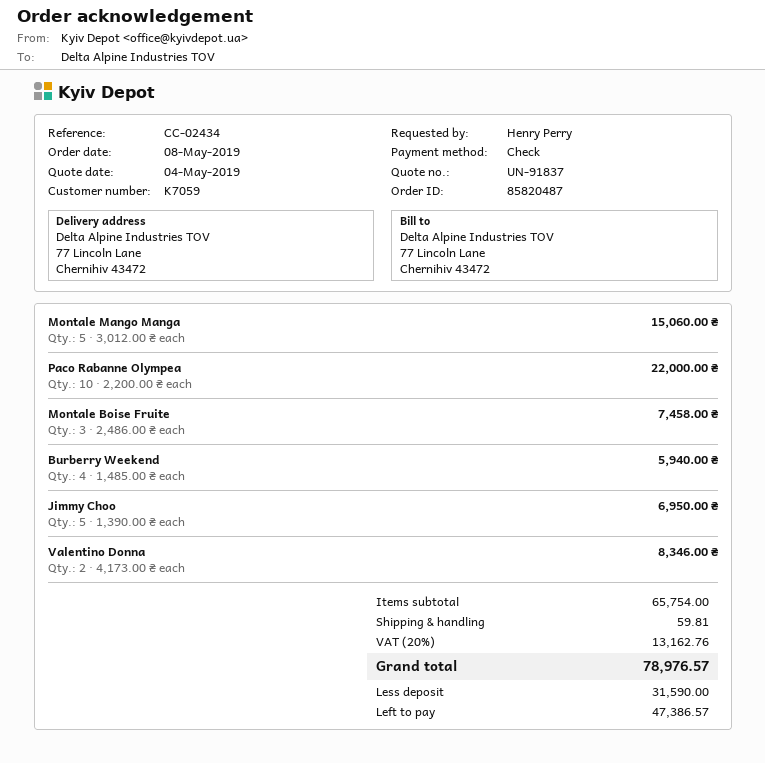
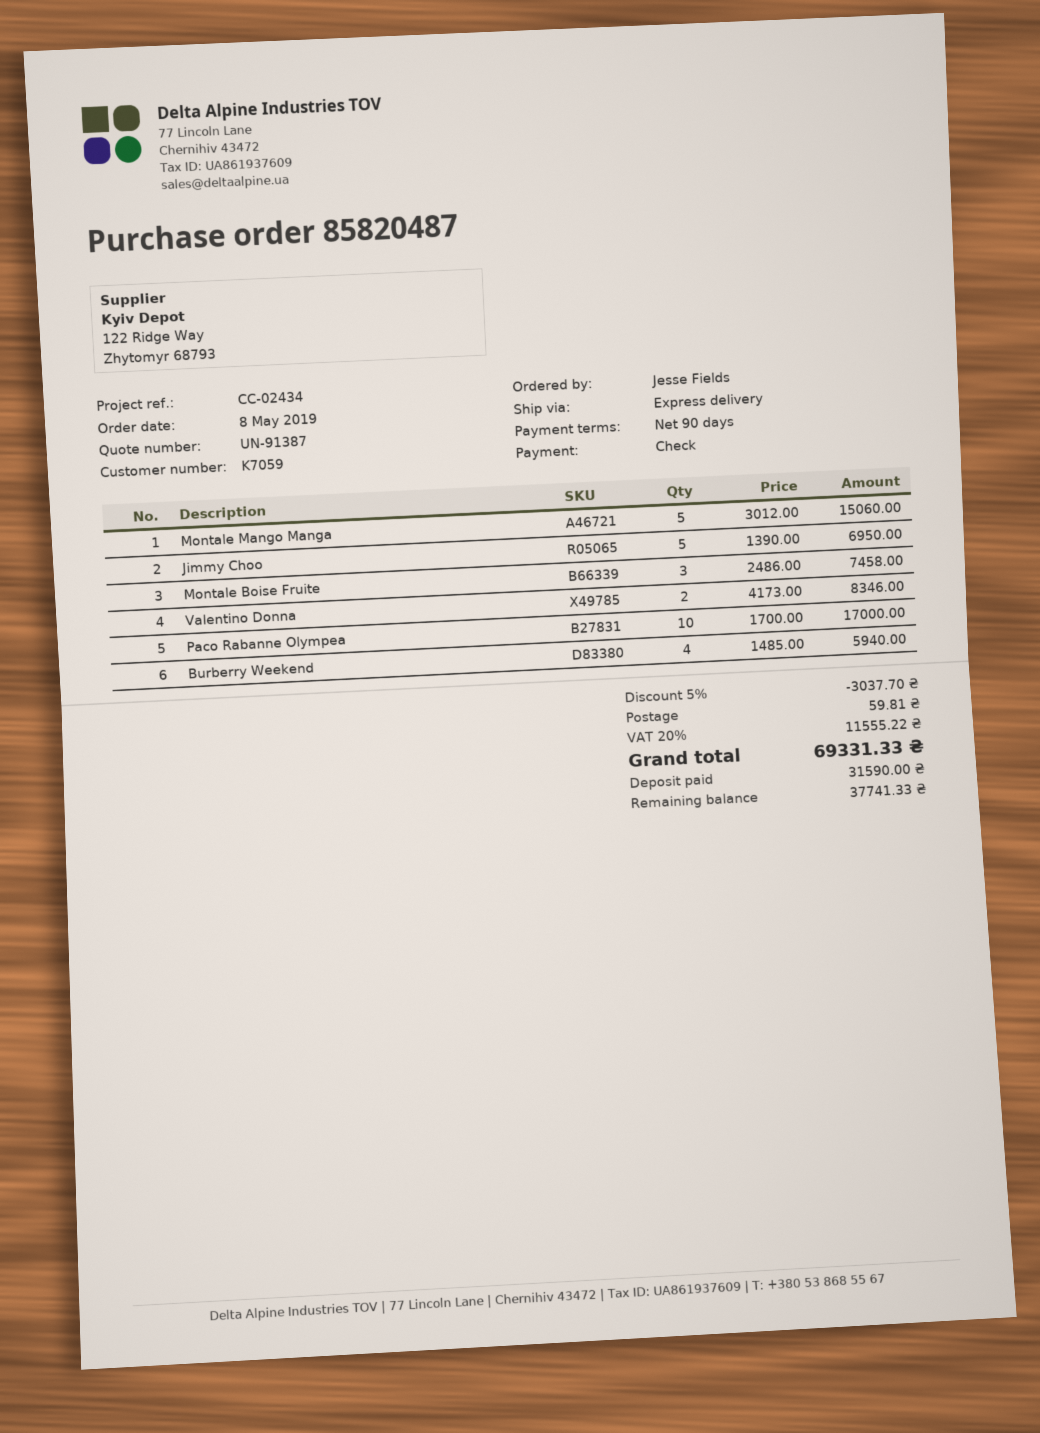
quote number: UN-91837 -> UN-91387
ordered by: Henry Perry -> Jesse Fields
Paco Rabanne Olympea: 10 x 2200.00 = 22000.00 -> 10 x 1700.00 = 17000.00
discount: none -> 5% = 3037.70
tax: 20% = 13162.76 -> 20% = 11555.22
total: 78976.57 -> 69331.33
balance: 47386.57 -> 37741.33

